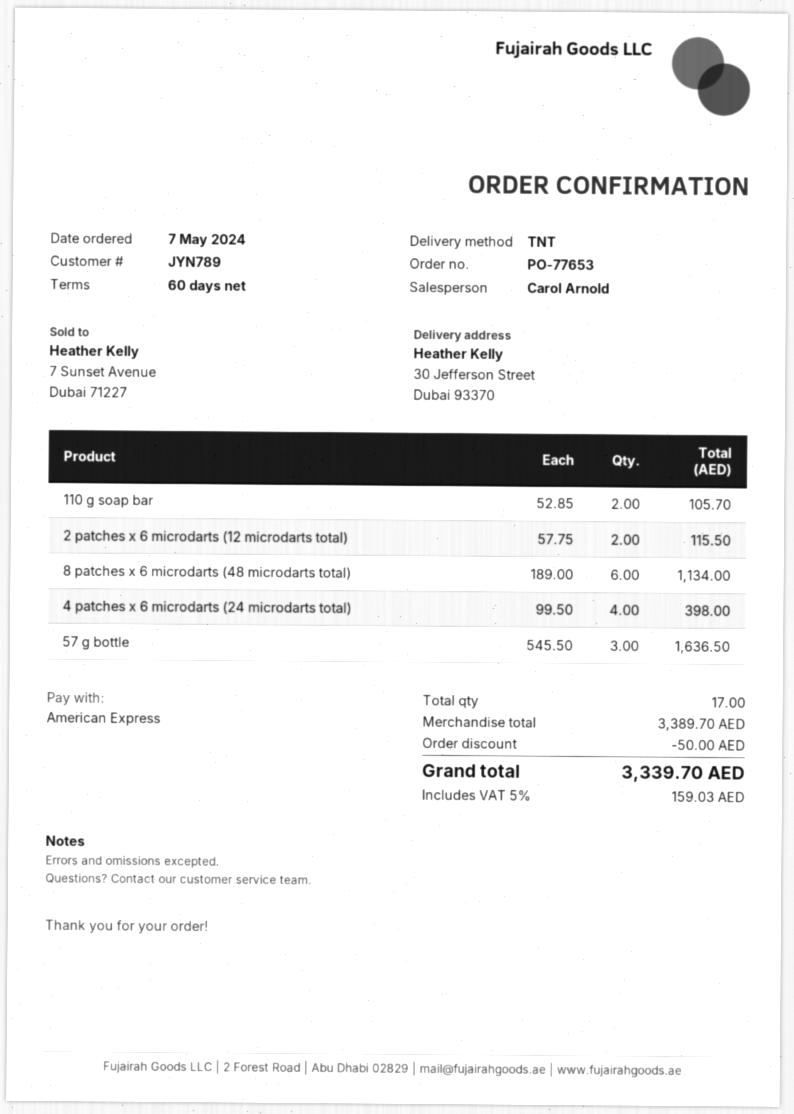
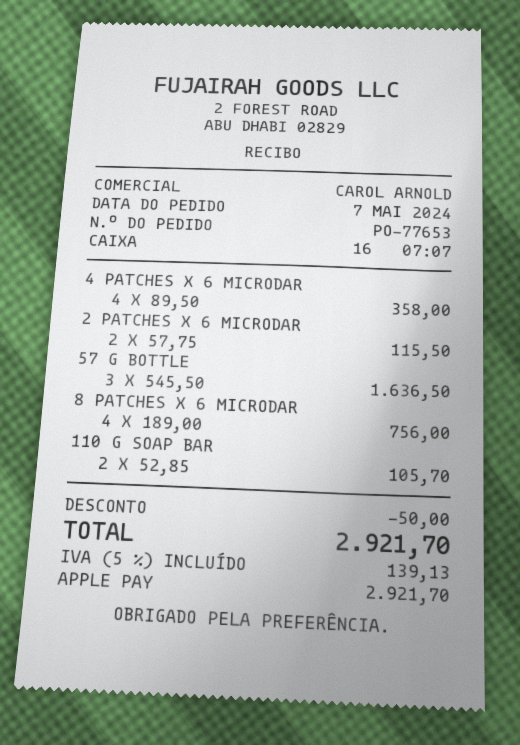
payment method: American Express -> Apple Pay
8 patches x 6 microdarts (48 microdarts total): 6 x 189.00 = 1134.00 -> 4 x 189.00 = 756.00
4 patches x 6 microdarts (24 microdarts total): 4 x 99.50 = 398.00 -> 4 x 89.50 = 358.00
tax: 5% = 159.03 -> 5% = 139.13
total: 3339.70 -> 2921.70

